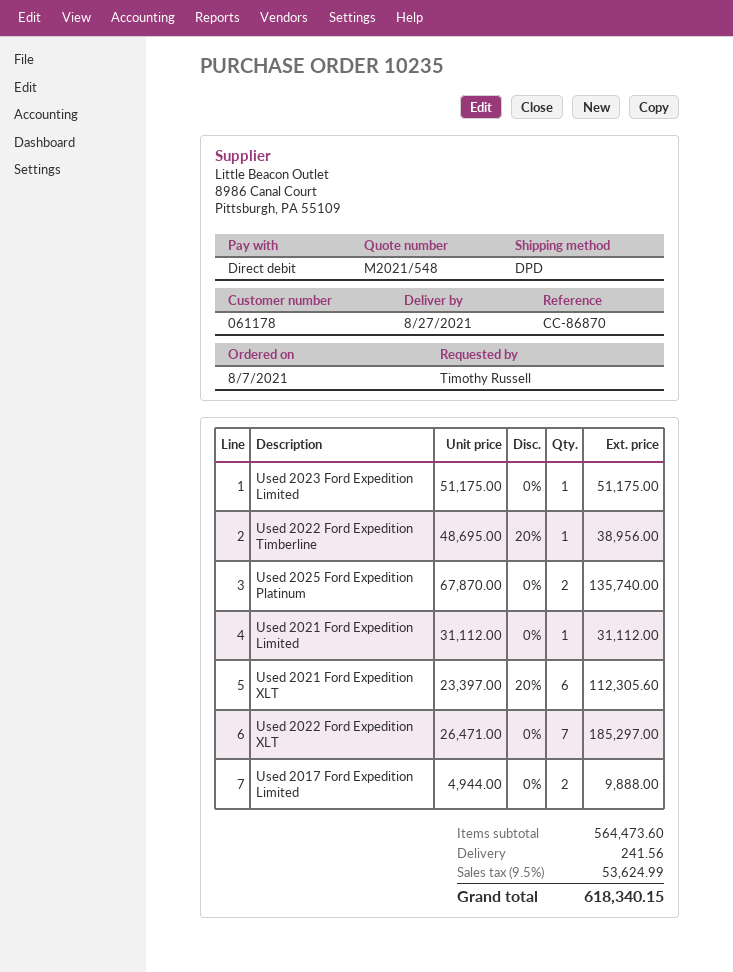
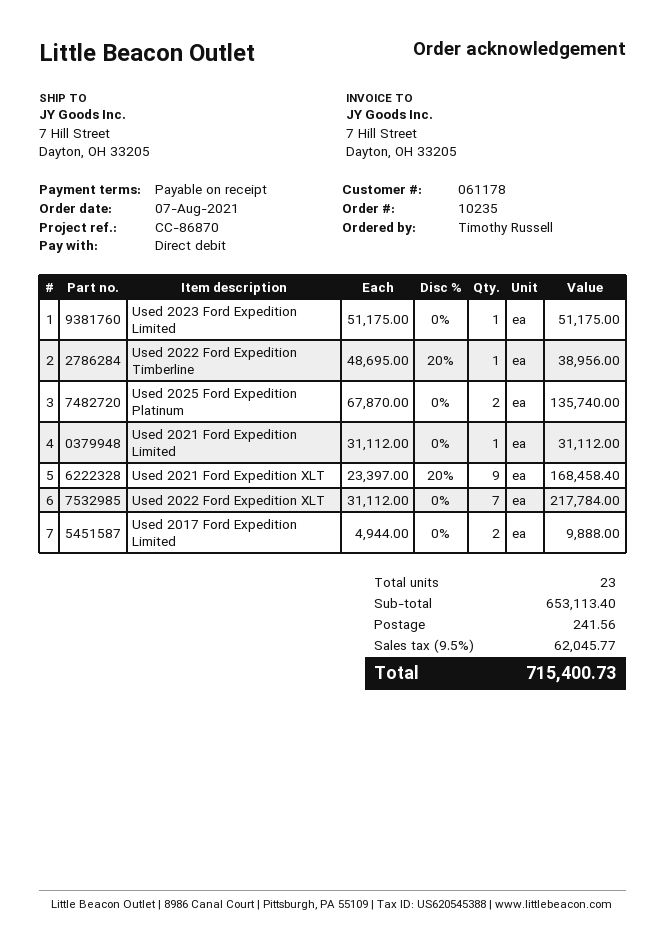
Used 2021 Ford Expedition XLT: 6 x 23397.00 - 20% = 112305.60 -> 9 x 23397.00 - 20% = 168458.40
Used 2022 Ford Expedition XLT: 7 x 26471.00 = 185297.00 -> 7 x 31112.00 = 217784.00
subtotal: 564473.60 -> 653113.40
tax: 9.5% = 53624.99 -> 9.5% = 62045.77
total: 618340.15 -> 715400.73

